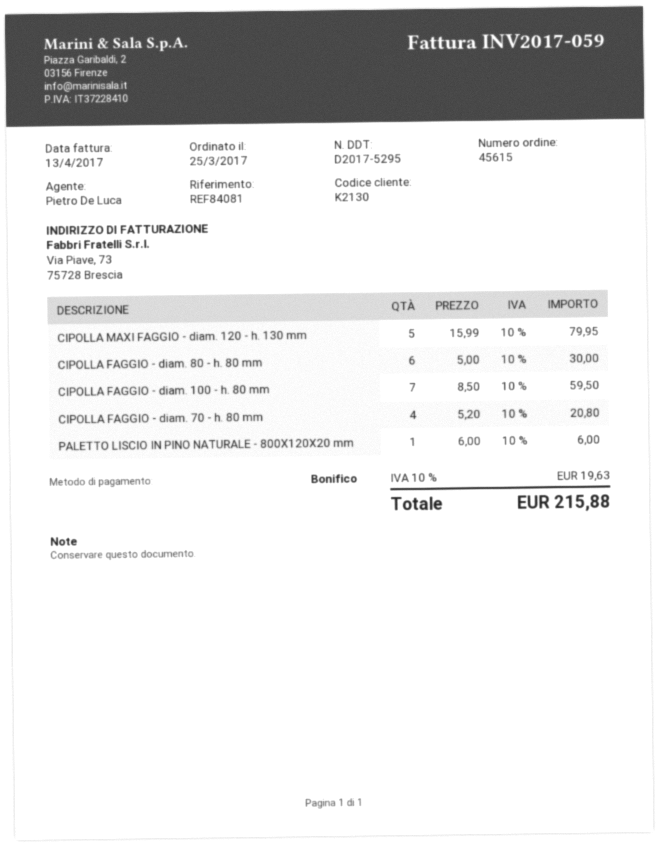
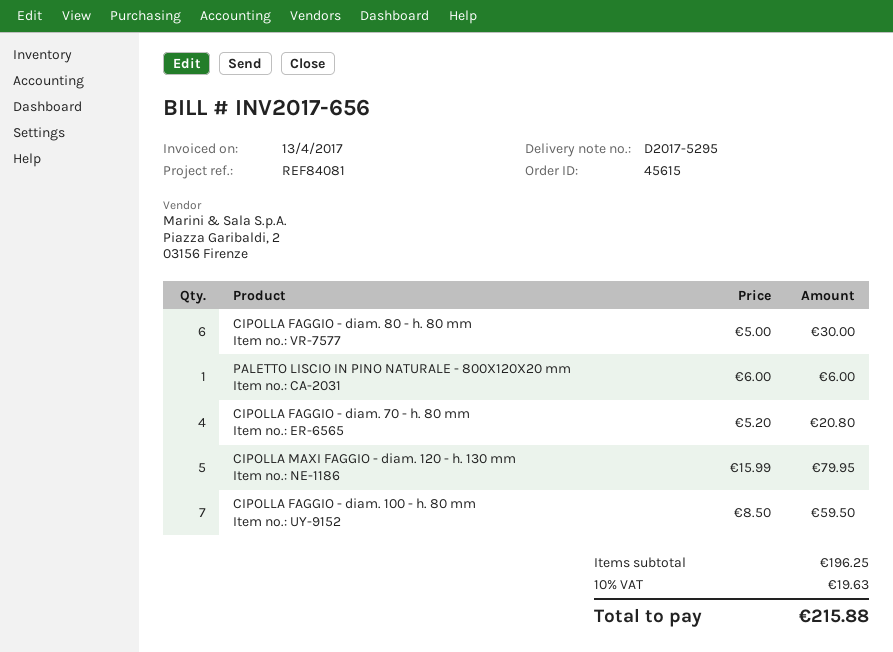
invoice number: INV2017-059 -> INV2017-656

